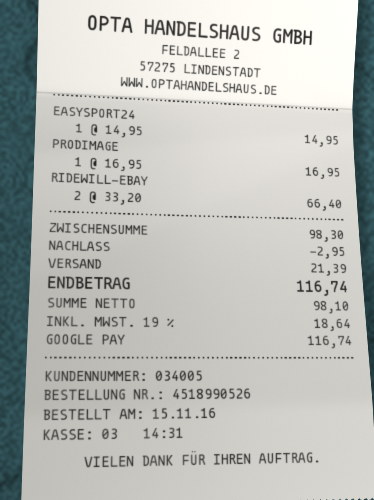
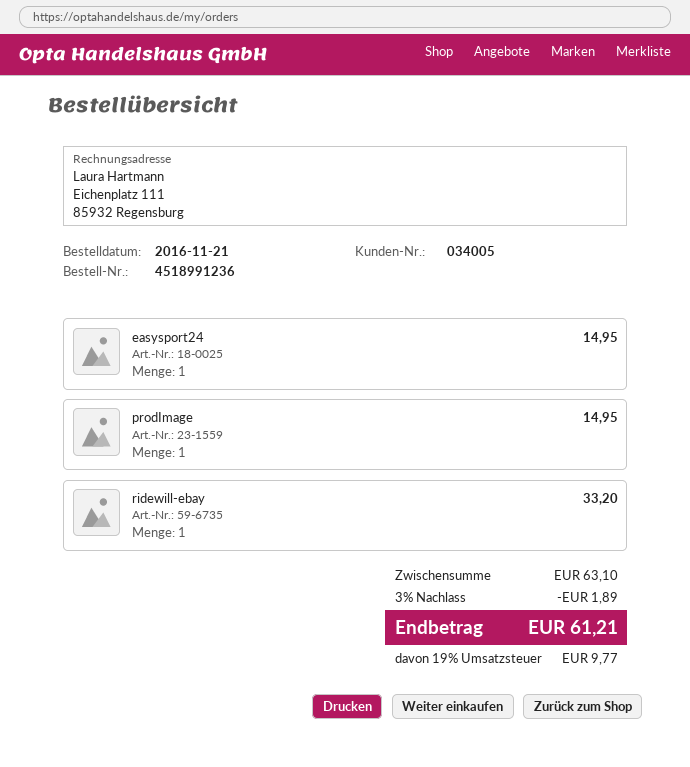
order number: 4518990526 -> 4518991236
order date: 2016-11-15 -> 2016-11-21
PRODIMAGE: 1 for 16.95 -> 1 for 14.95
RIDEWILL-EBAY: 2 for 66.40 -> 1 for 33.20
subtotal: 98.30 -> 63.10
discount: 2.95 -> 1.89
shipping: 21.39 -> none
tax: 19% = 18.64 -> 19% = 9.77
total: 116.74 -> 61.21

